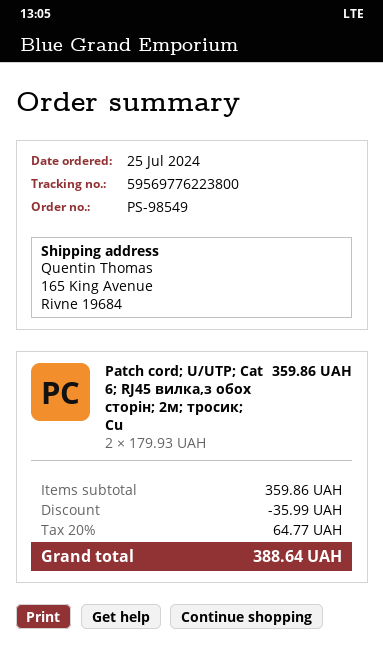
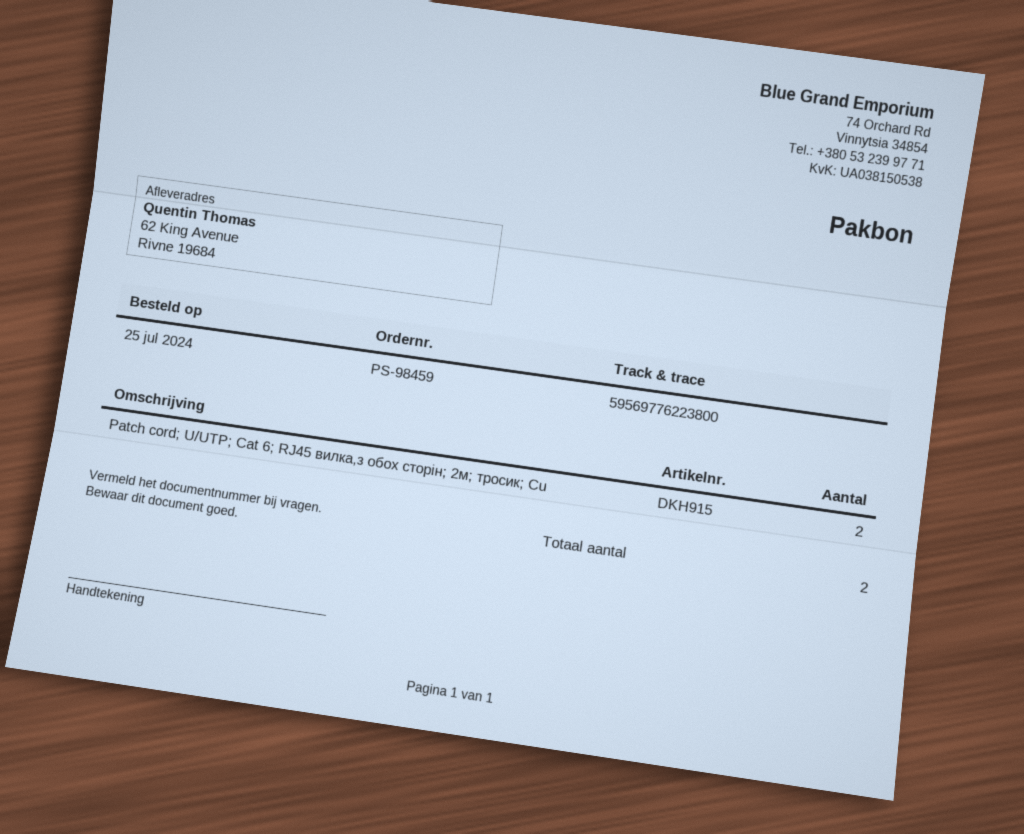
order number: PS-98549 -> PS-98459
ship to: 165 King Avenue, Rivne 19684 -> 62 King Avenue, Rivne 19684

